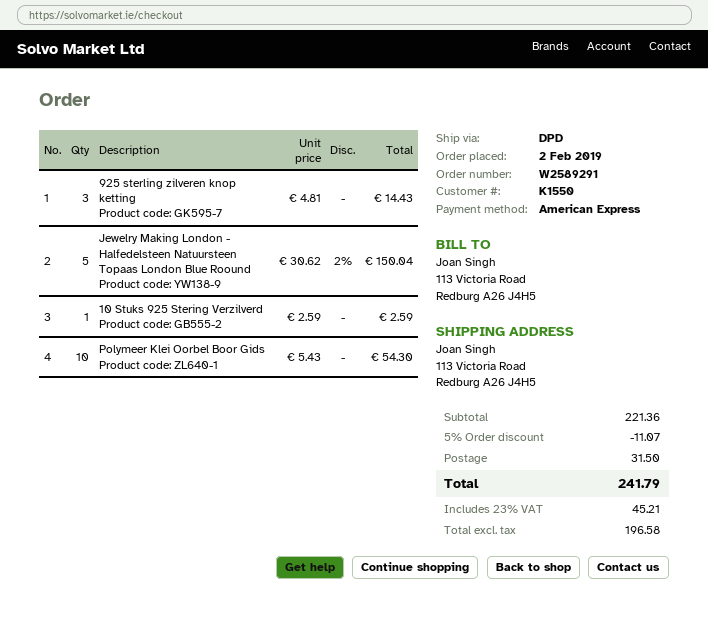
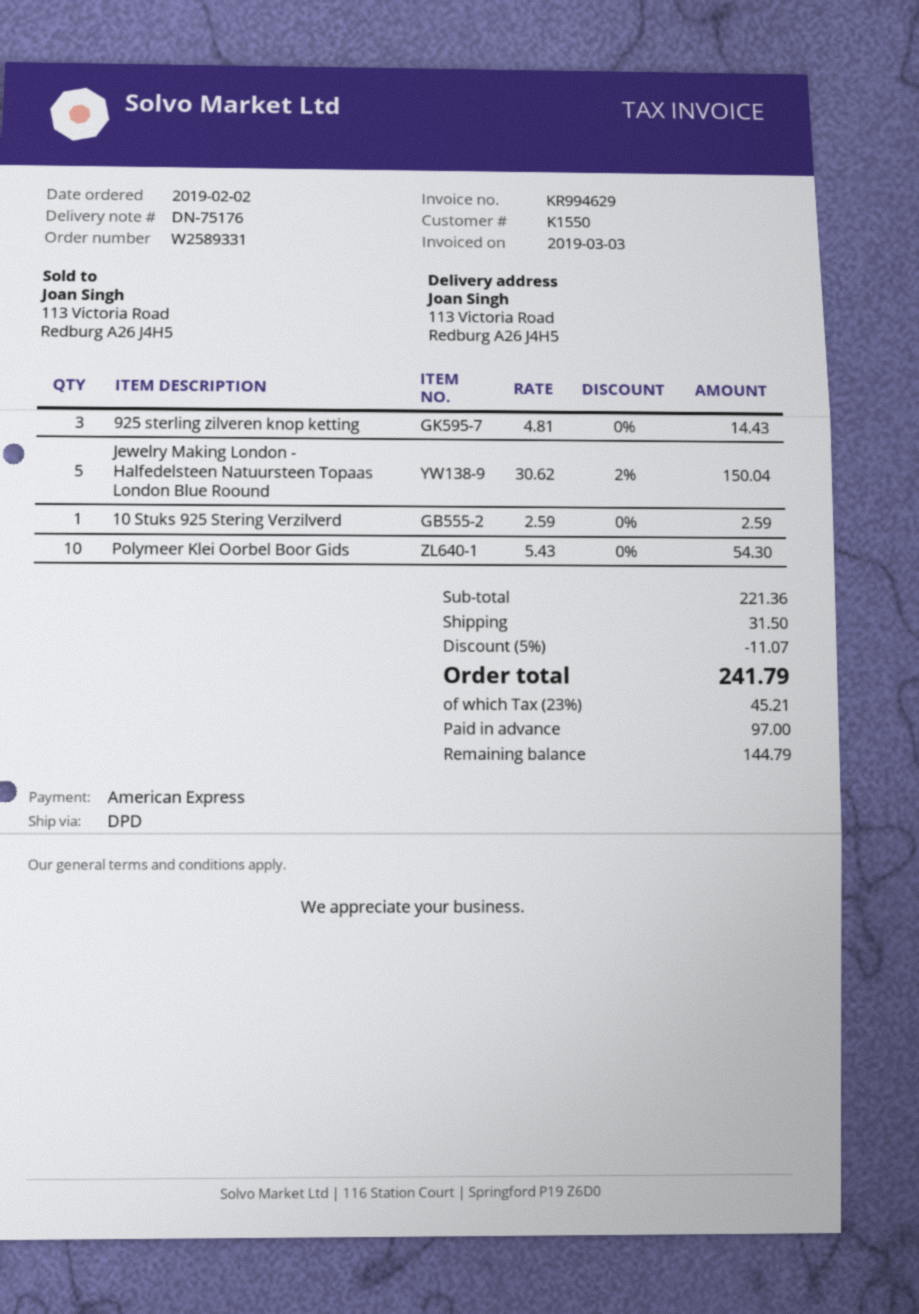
order number: W2589291 -> W2589331

